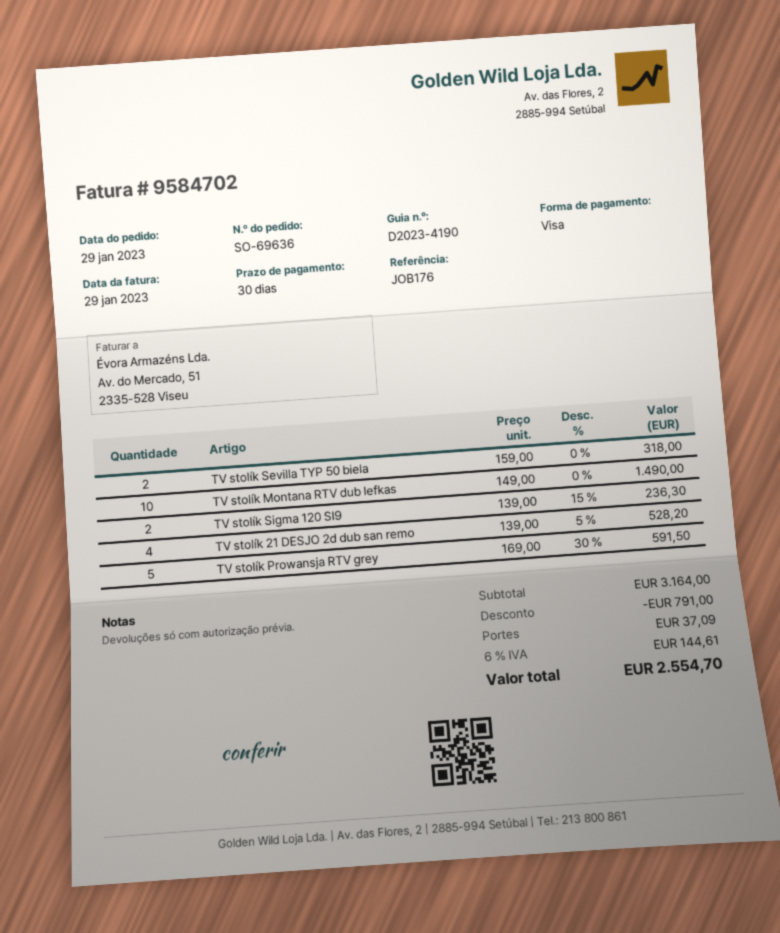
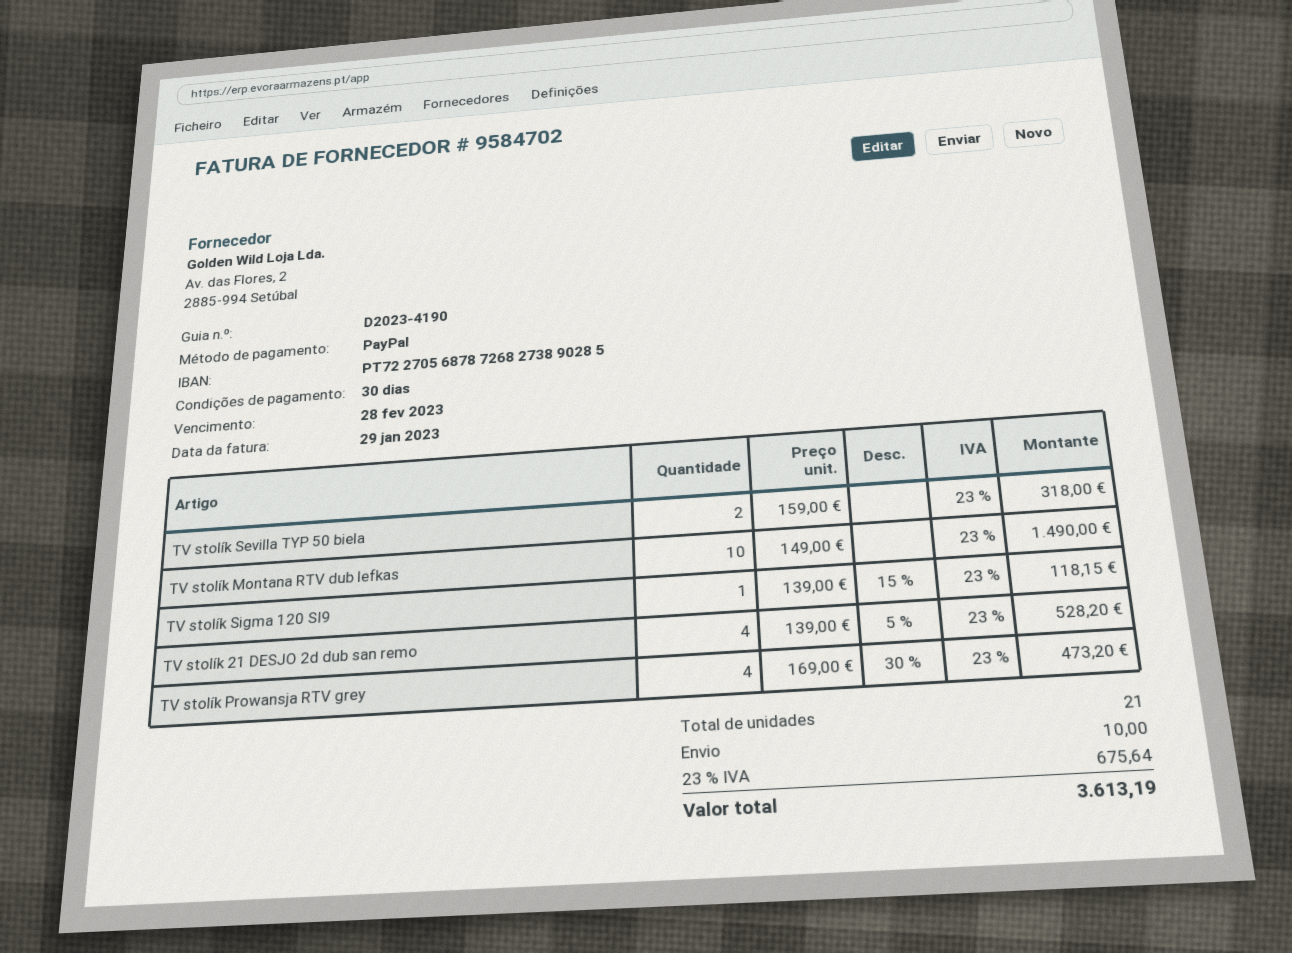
payment method: Visa -> PayPal
TV stolík Sigma 120 SI9: 2 x 139.00 - 15% = 236.30 -> 1 x 139.00 - 15% = 118.15
TV stolík Prowansja RTV grey: 5 x 169.00 - 30% = 591.50 -> 4 x 169.00 - 30% = 473.20
discount: 791.00 -> none
shipping: 37.09 -> 10.00
tax: 6% = 144.61 -> 23% = 675.64
total: 2554.70 -> 3613.19

